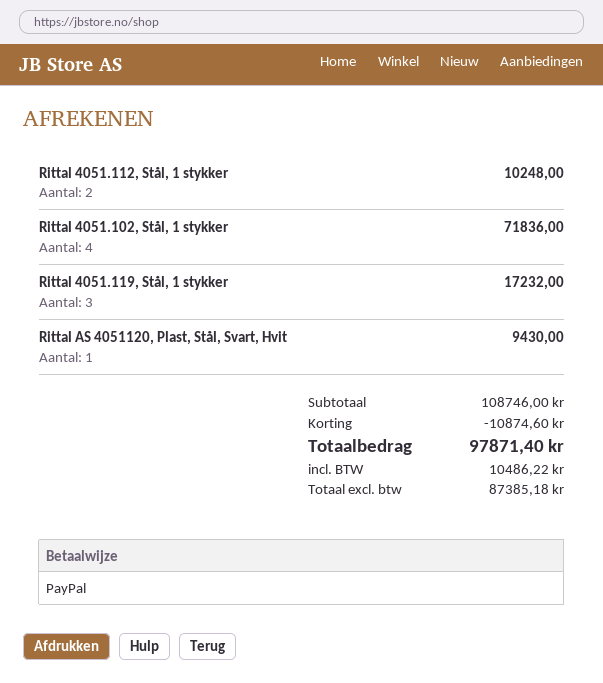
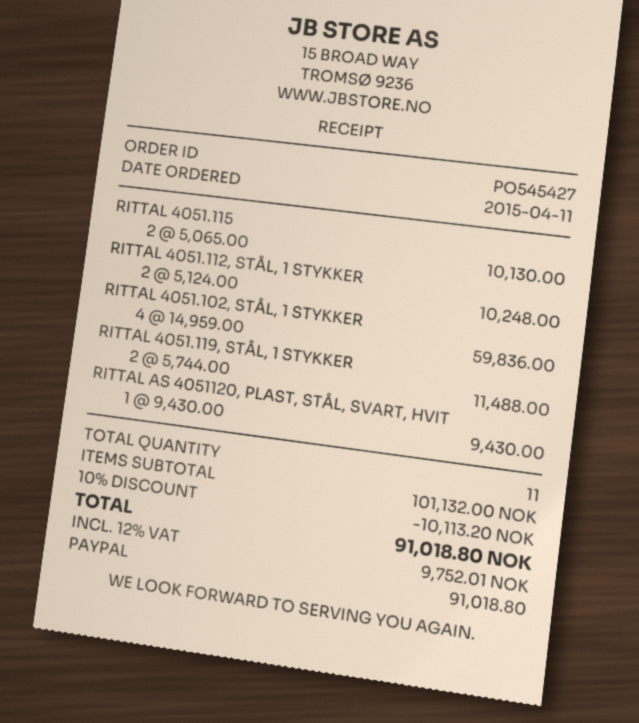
Rittal 4051.102, Stål, 1 stykker: 4 for 71836.00 -> 4 for 59836.00
Rittal 4051.119, Stål, 1 stykker: 3 for 17232.00 -> 2 for 11488.00
RITTAL 4051.115: none -> 2 for 10130.00
subtotal: 108746.00 -> 101132.00
discount: 10874.60 -> 10113.20
tax: 10486.22 -> 9752.01
total: 97871.40 -> 91018.80

